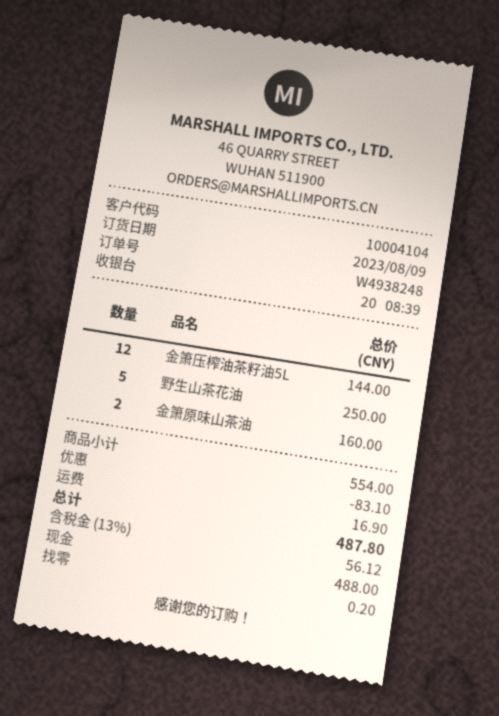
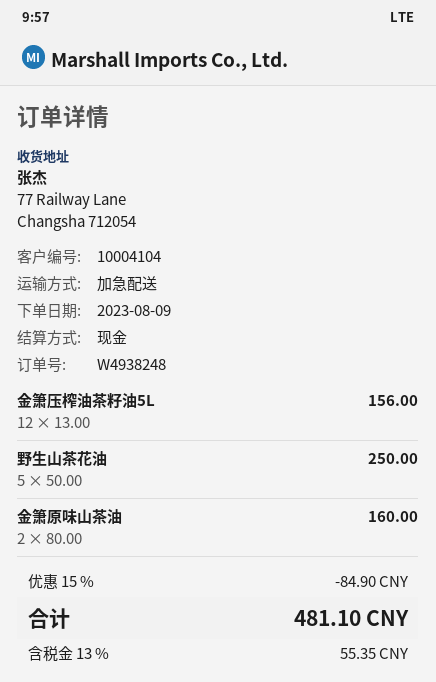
金箫压榨油茶籽油5L: 12 for 144.00 -> 12 for 156.00
discount: 83.10 -> 84.90
shipping: 16.90 -> none
tax: 13% = 56.12 -> 13% = 55.35
total: 487.80 -> 481.10

